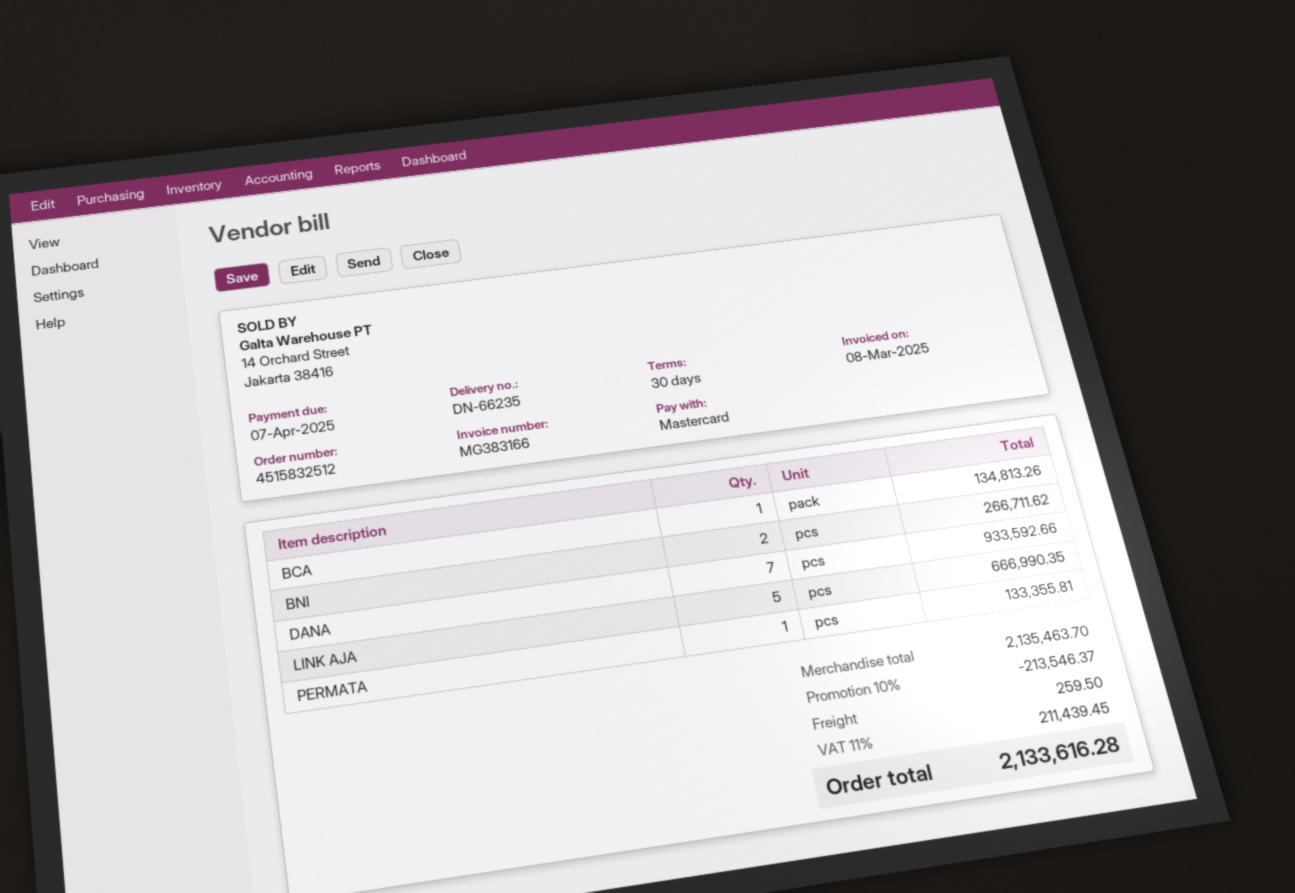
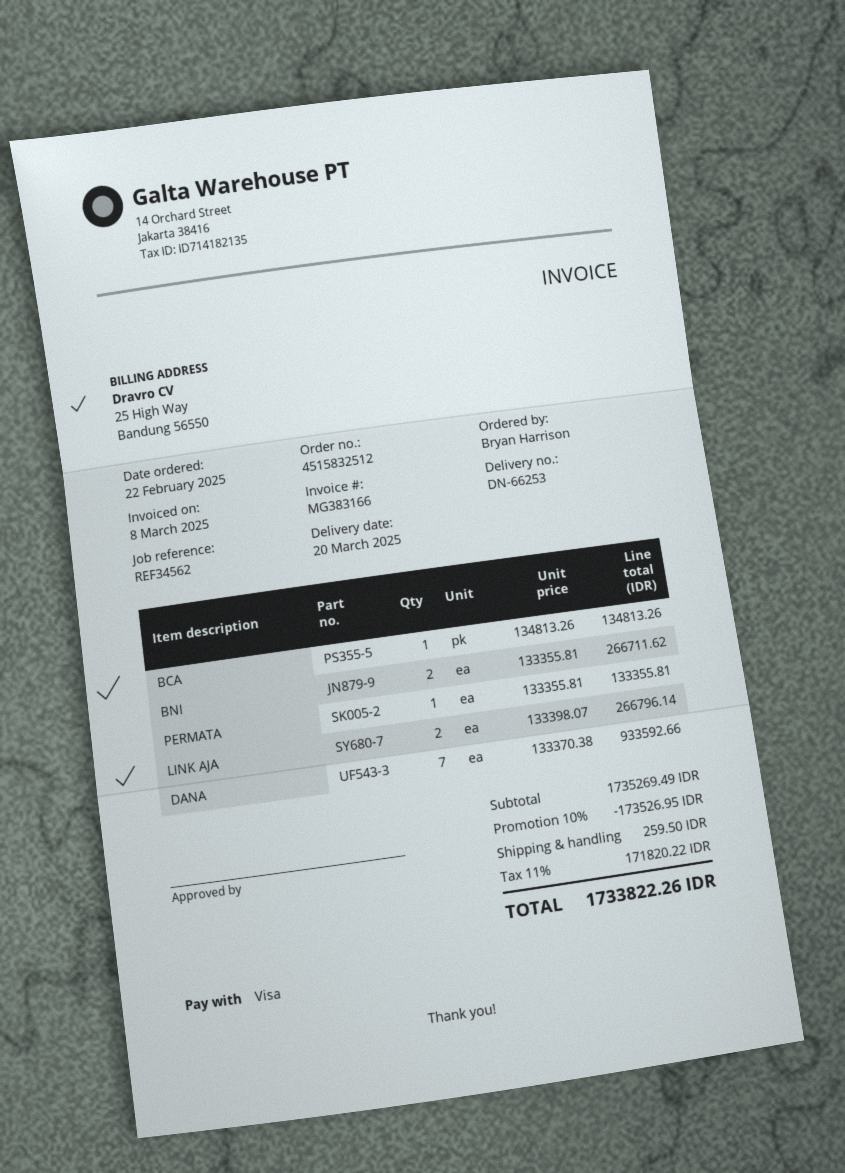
delivery note number: DN-66235 -> DN-66253
payment method: Mastercard -> Visa
LINK AJA: 5 for 666990.35 -> 2 for 266796.14
subtotal: 2135463.70 -> 1735269.49
discount: 10% = 213546.37 -> 10% = 173526.95
tax: 11% = 211439.45 -> 11% = 171820.22
total: 2133616.28 -> 1733822.26

